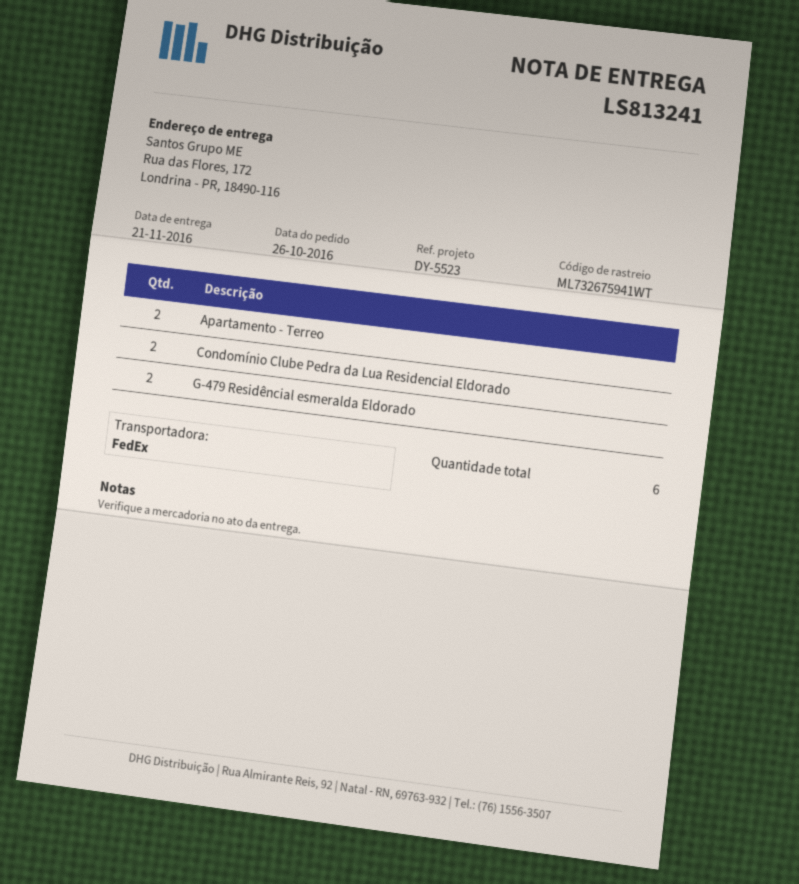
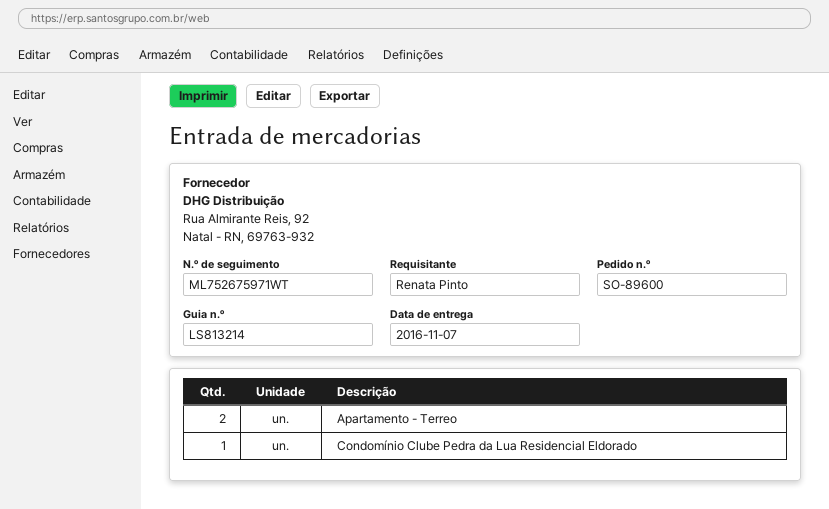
delivery note number: LS813241 -> LS813214
delivery date: 2016-11-21 -> 2016-11-07
tracking number: ML732675941WT -> ML752675971WT
Condomínio Clube Pedra da Lua Residencial Eldorado: 2 -> 1
G-479 Residêncial esmeralda Eldorado: 2 -> none

